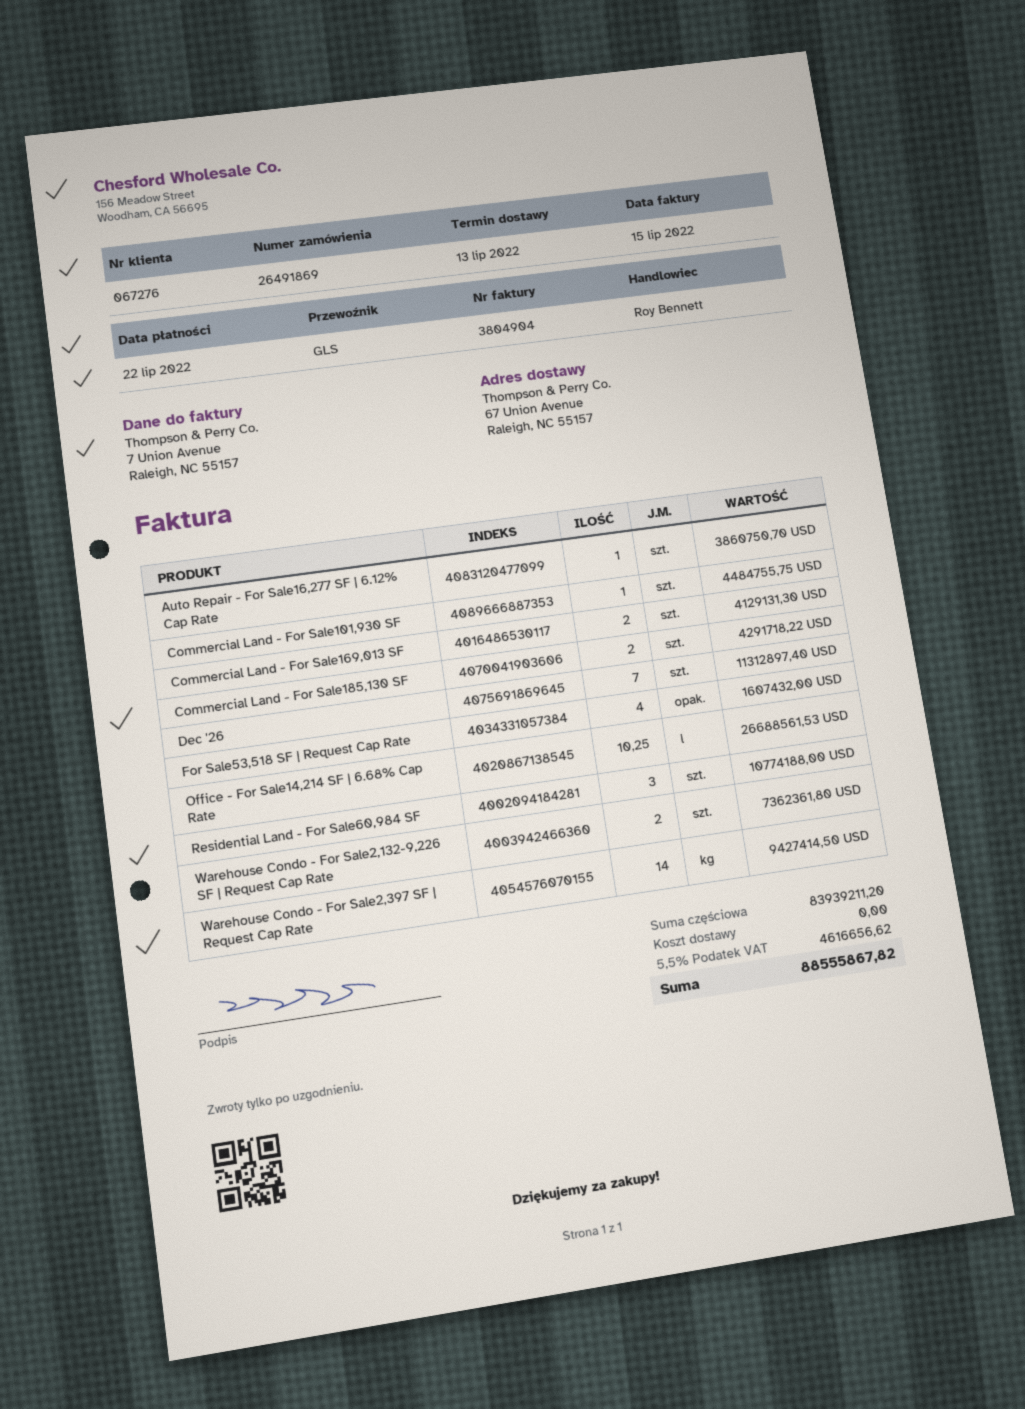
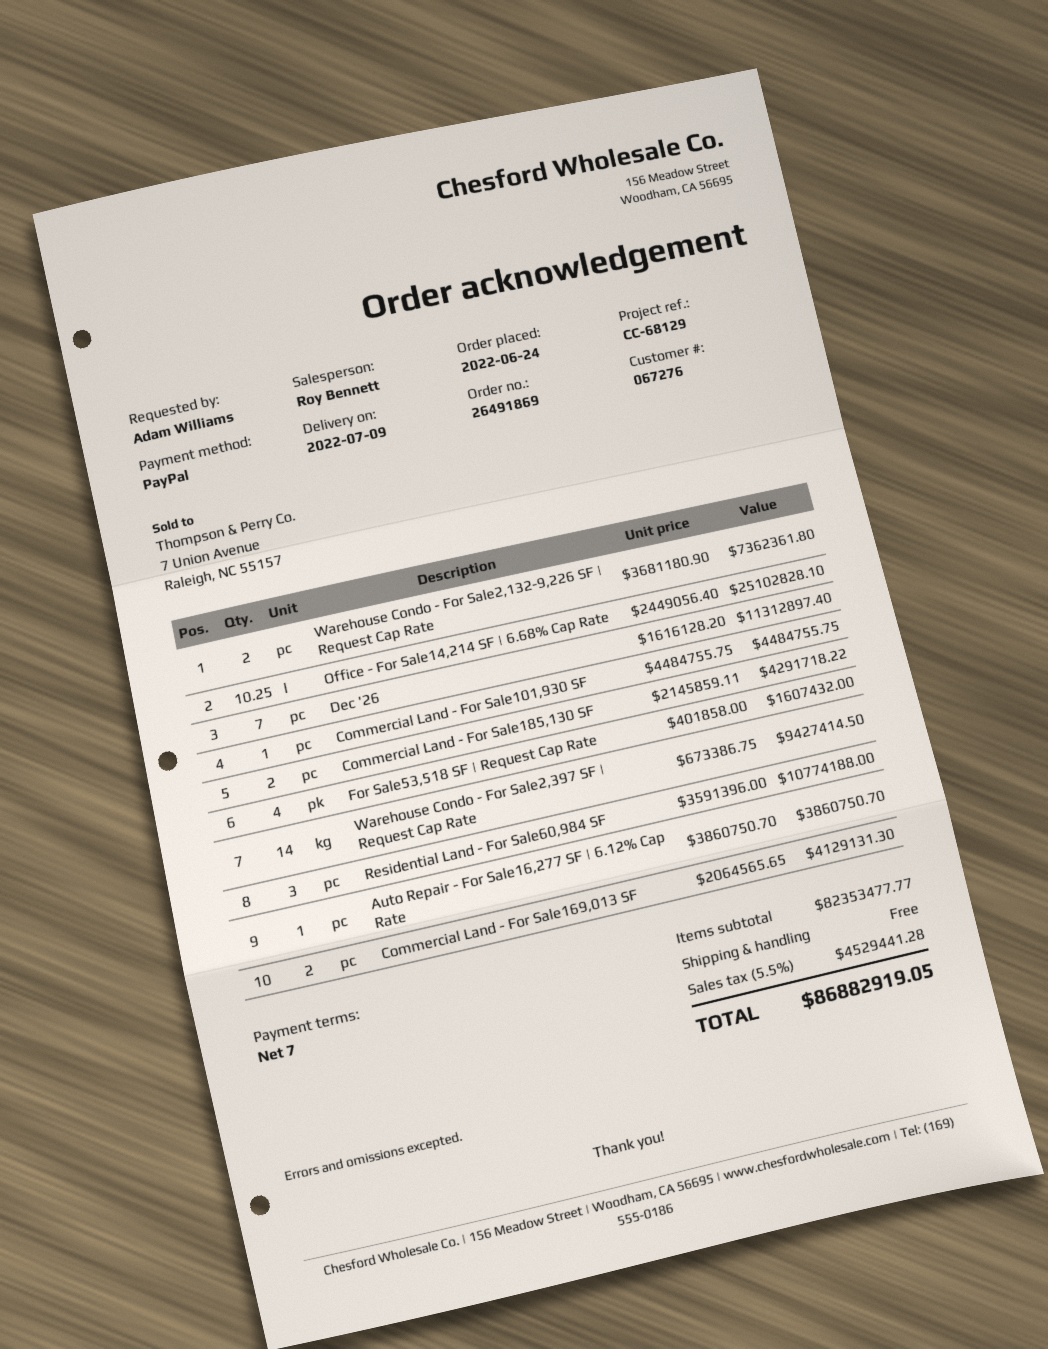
delivery date: 2022-07-13 -> 2022-07-09
Office - For Sale14,214 SF | 6.68% Cap Rate: 10.25 for 26688561.53 -> 10.25 for 25102828.10
subtotal: 83939211.20 -> 82353477.77
tax: 5.5% = 4616656.62 -> 5.5% = 4529441.28
total: 88555867.82 -> 86882919.05

